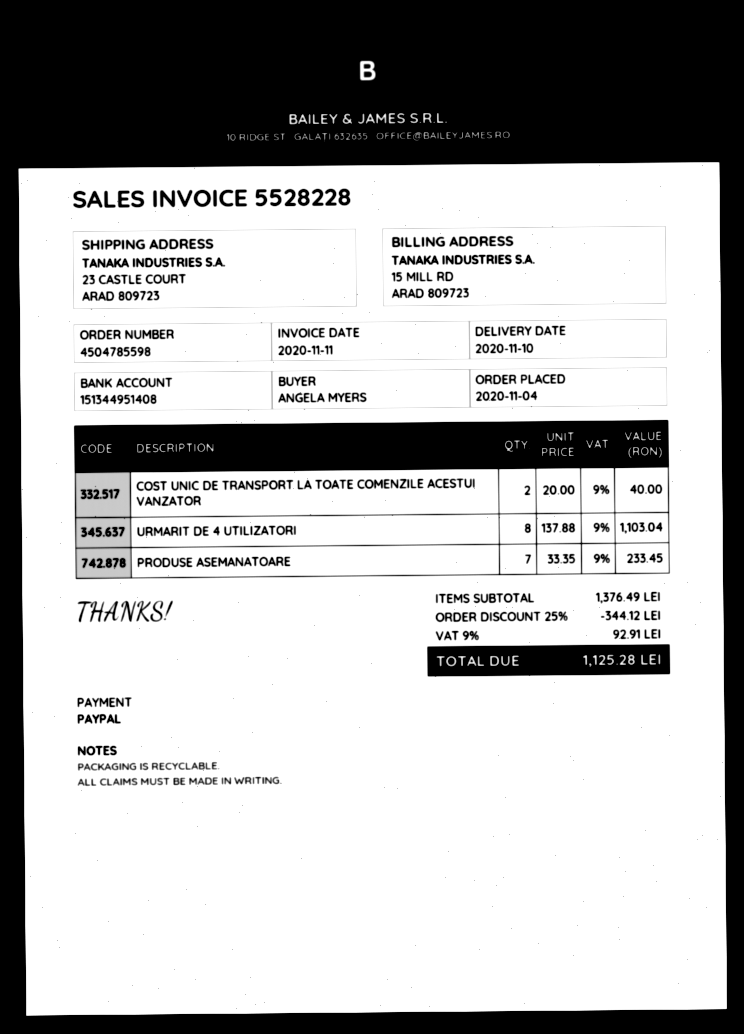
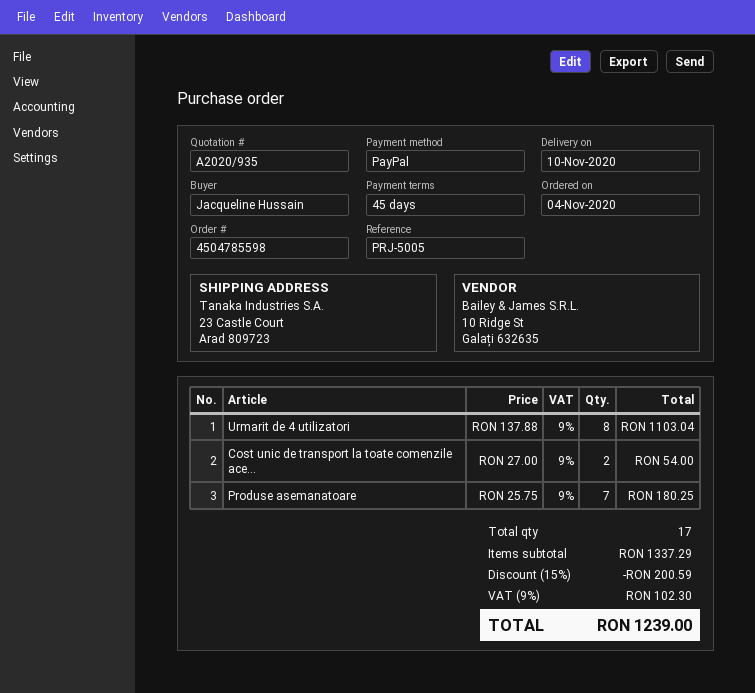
ordered by: ANGELA MYERS -> Jacqueline Hussain
COST UNIC DE TRANSPORT LA TOATE COMENZILE ACESTUI VANZATOR: 2 x 20.00 = 40.00 -> 2 x 27.00 = 54.00
PRODUSE ASEMANATOARE: 7 x 33.35 = 233.45 -> 7 x 25.75 = 180.25
subtotal: 1376.49 -> 1337.29
discount: 25% = 344.12 -> 15% = 200.59
tax: 9% = 92.91 -> 9% = 102.30
total: 1125.28 -> 1239.00

